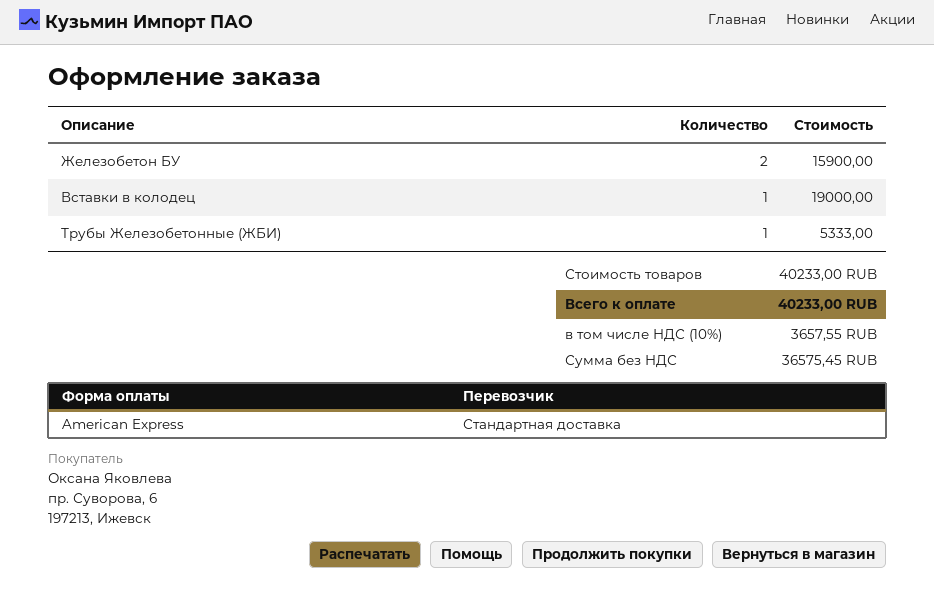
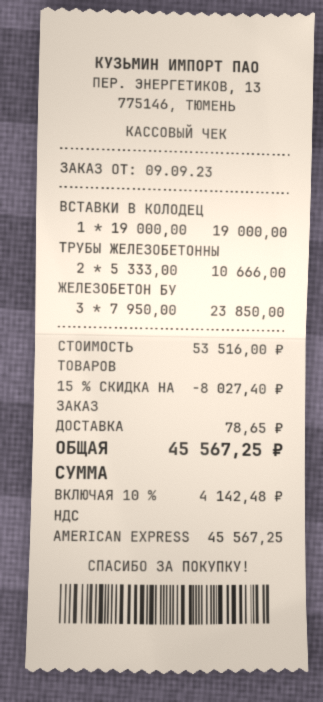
Железобетон БУ: 2 for 15900.00 -> 3 for 23850.00
Трубы Железобетонные (ЖБИ): 1 for 5333.00 -> 2 for 10666.00
subtotal: 40233.00 -> 53516.00
discount: none -> 15% = 8027.40
shipping: none -> 78.65
tax: 10% = 3657.55 -> 10% = 4142.48
total: 40233.00 -> 45567.25

